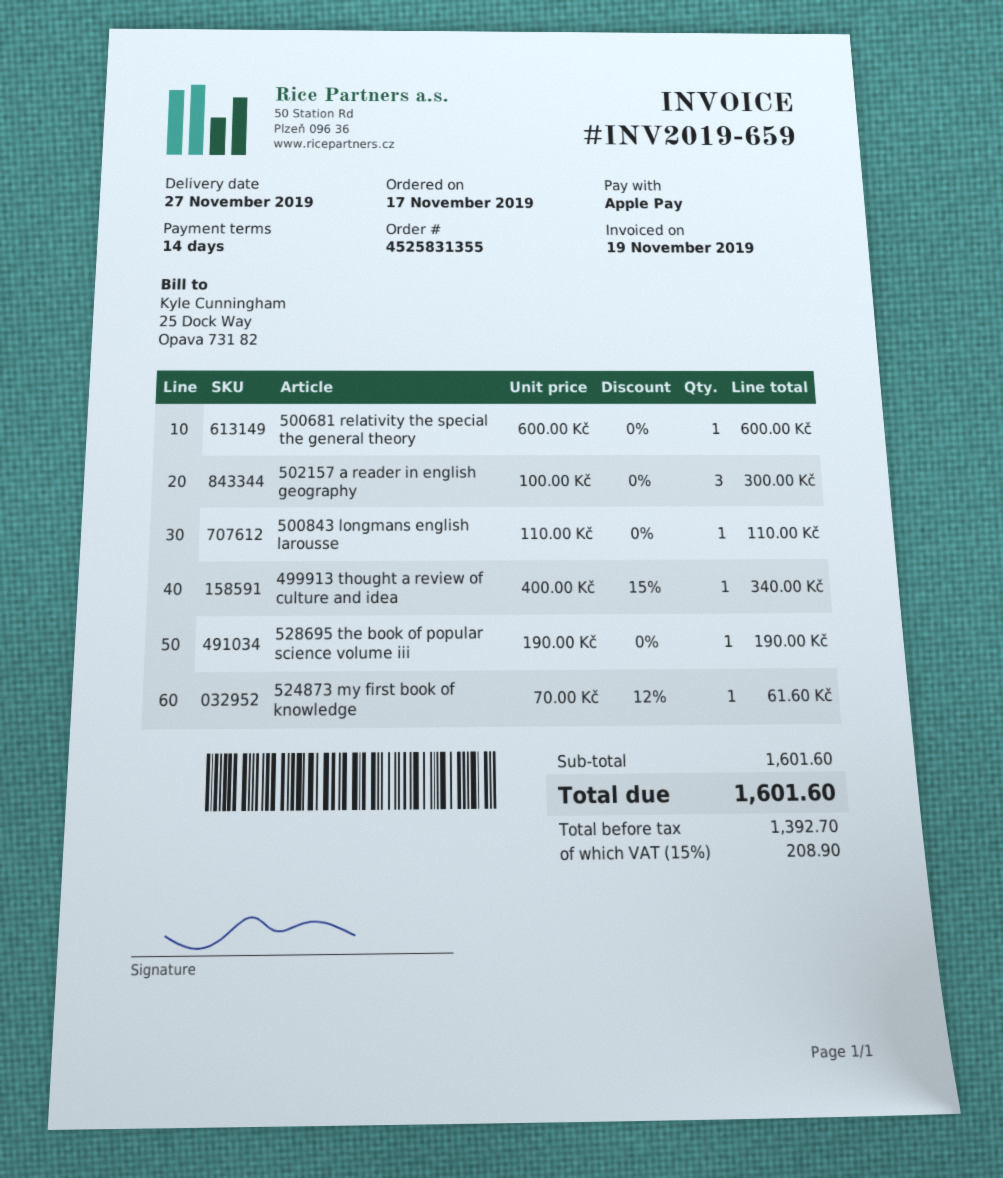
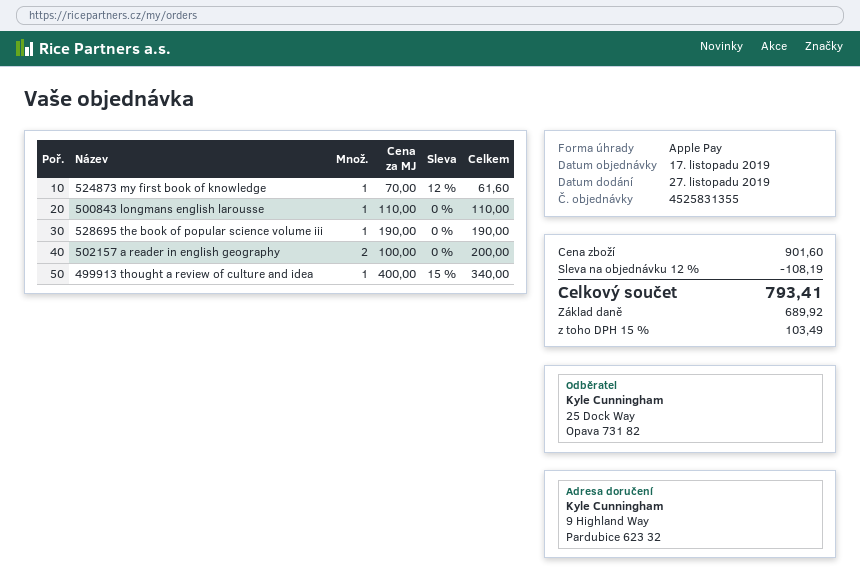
500681 relativity the special the general theory: 1 x 600.00 = 600.00 -> none
502157 a reader in english geography: 3 x 100.00 = 300.00 -> 2 x 100.00 = 200.00
subtotal: 1601.60 -> 901.60
discount: none -> 12% = 108.19
net: 1392.70 -> 689.92
tax: 15% = 208.90 -> 15% = 103.49
total: 1601.60 -> 793.41

